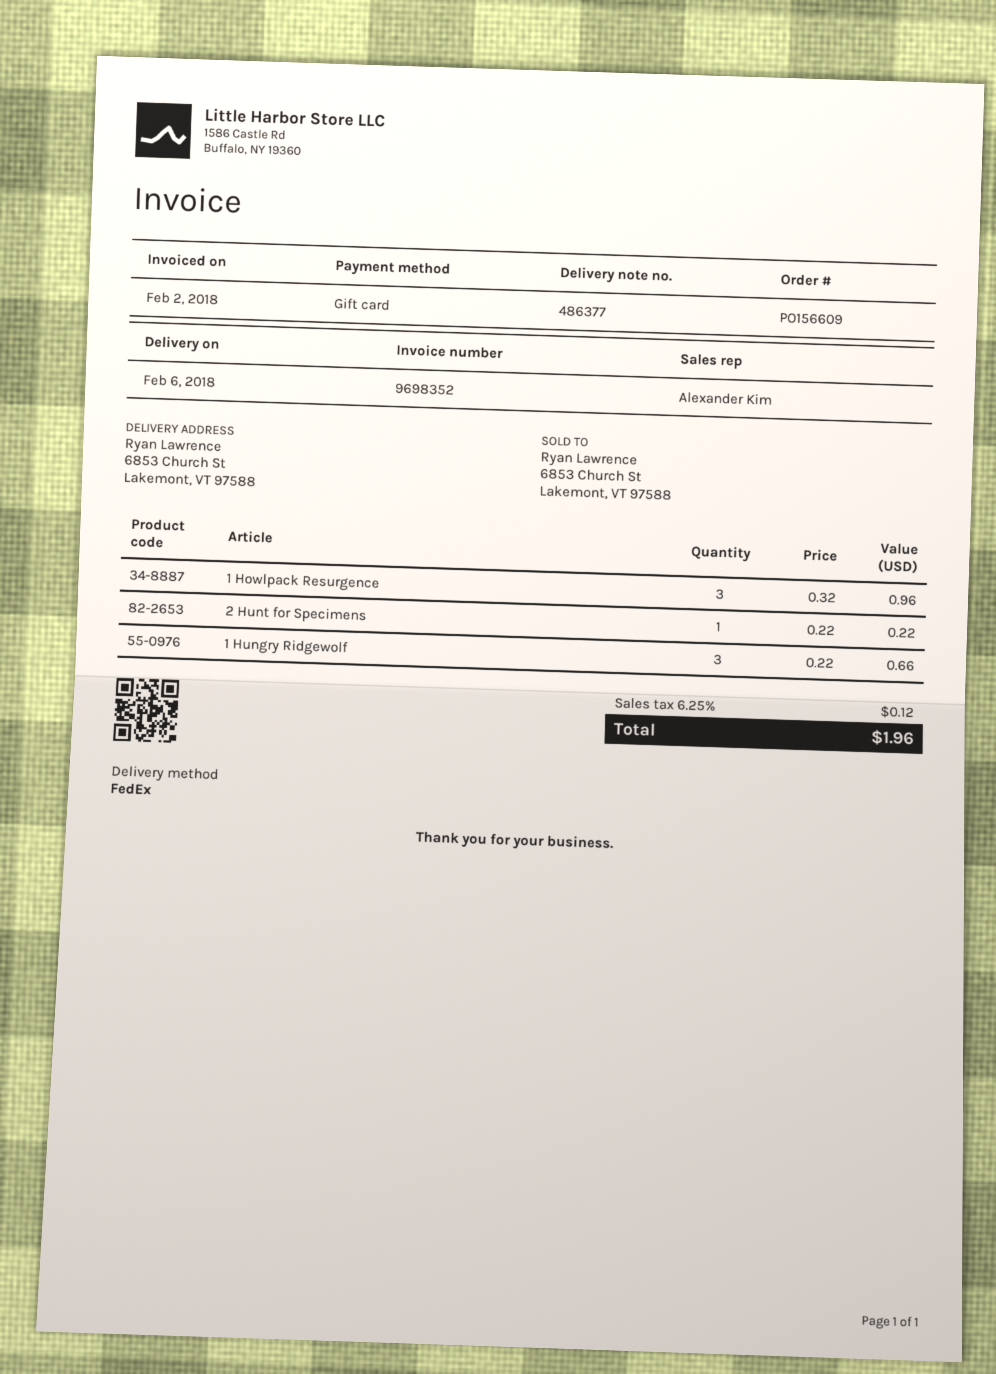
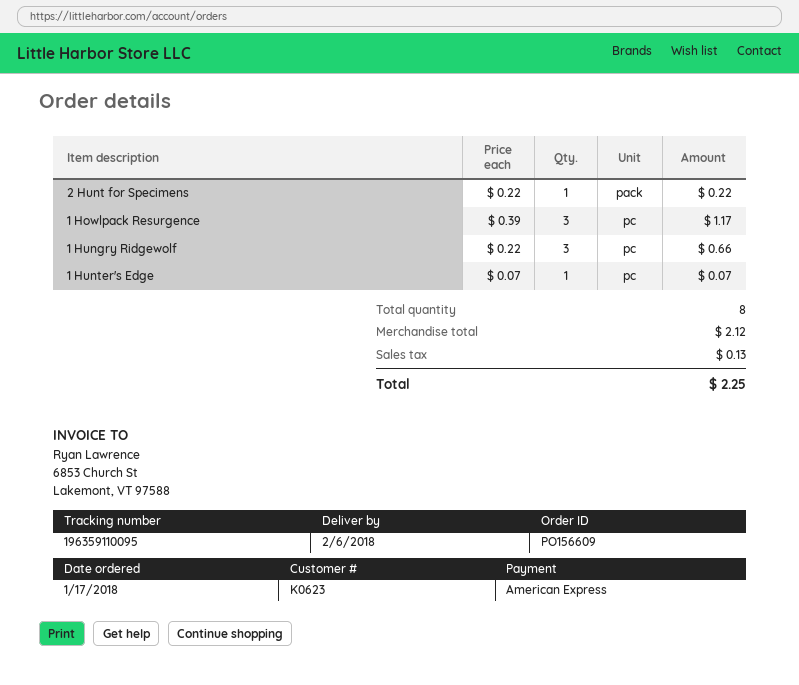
payment method: gift card -> American Express
1 Howlpack Resurgence: 3 x 0.32 = 0.96 -> 3 x 0.39 = 1.17
1 Hunter's Edge: none -> 1 x 0.07 = 0.07
tax: 0.12 -> 0.13
total: 1.96 -> 2.25

